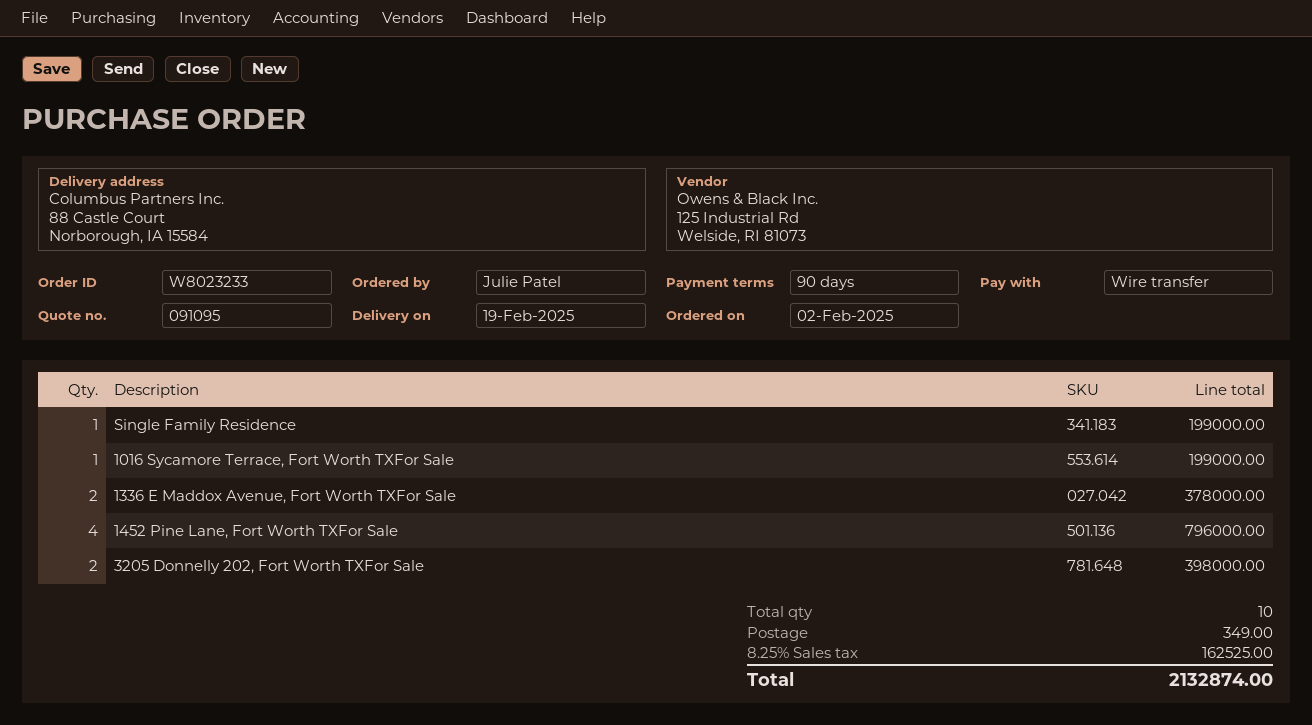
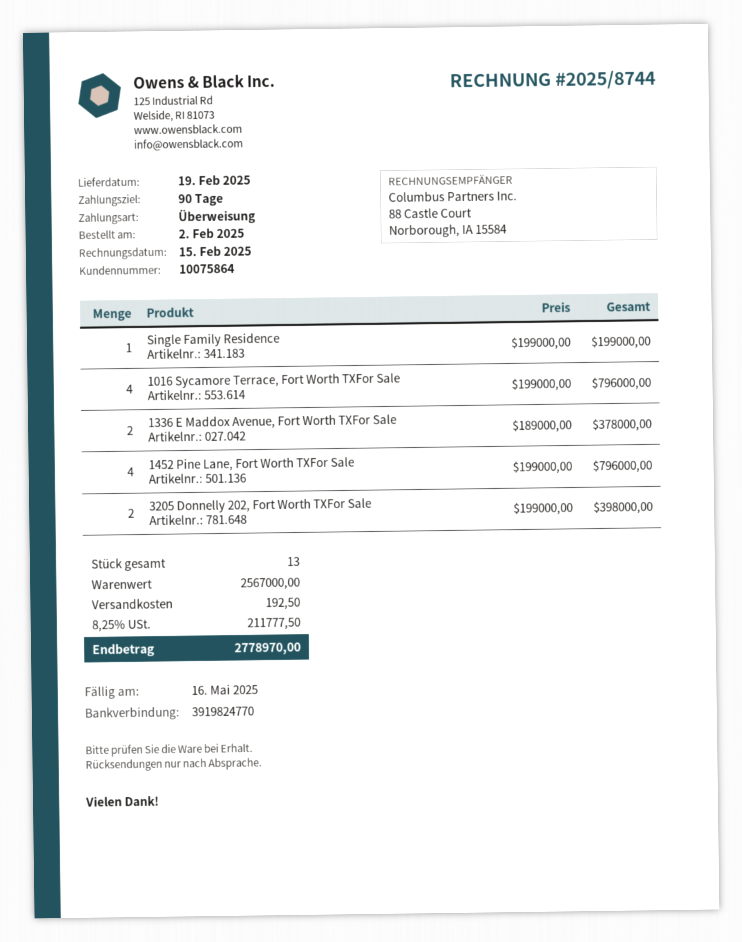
1016 Sycamore Terrace, Fort Worth TXFor Sale: 1 for 199000.00 -> 4 for 796000.00
total quantity: 10 -> 13
shipping: 349.00 -> 192.50
tax: 8.25% = 162525.00 -> 8.25% = 211777.50
total: 2132874.00 -> 2778970.00

